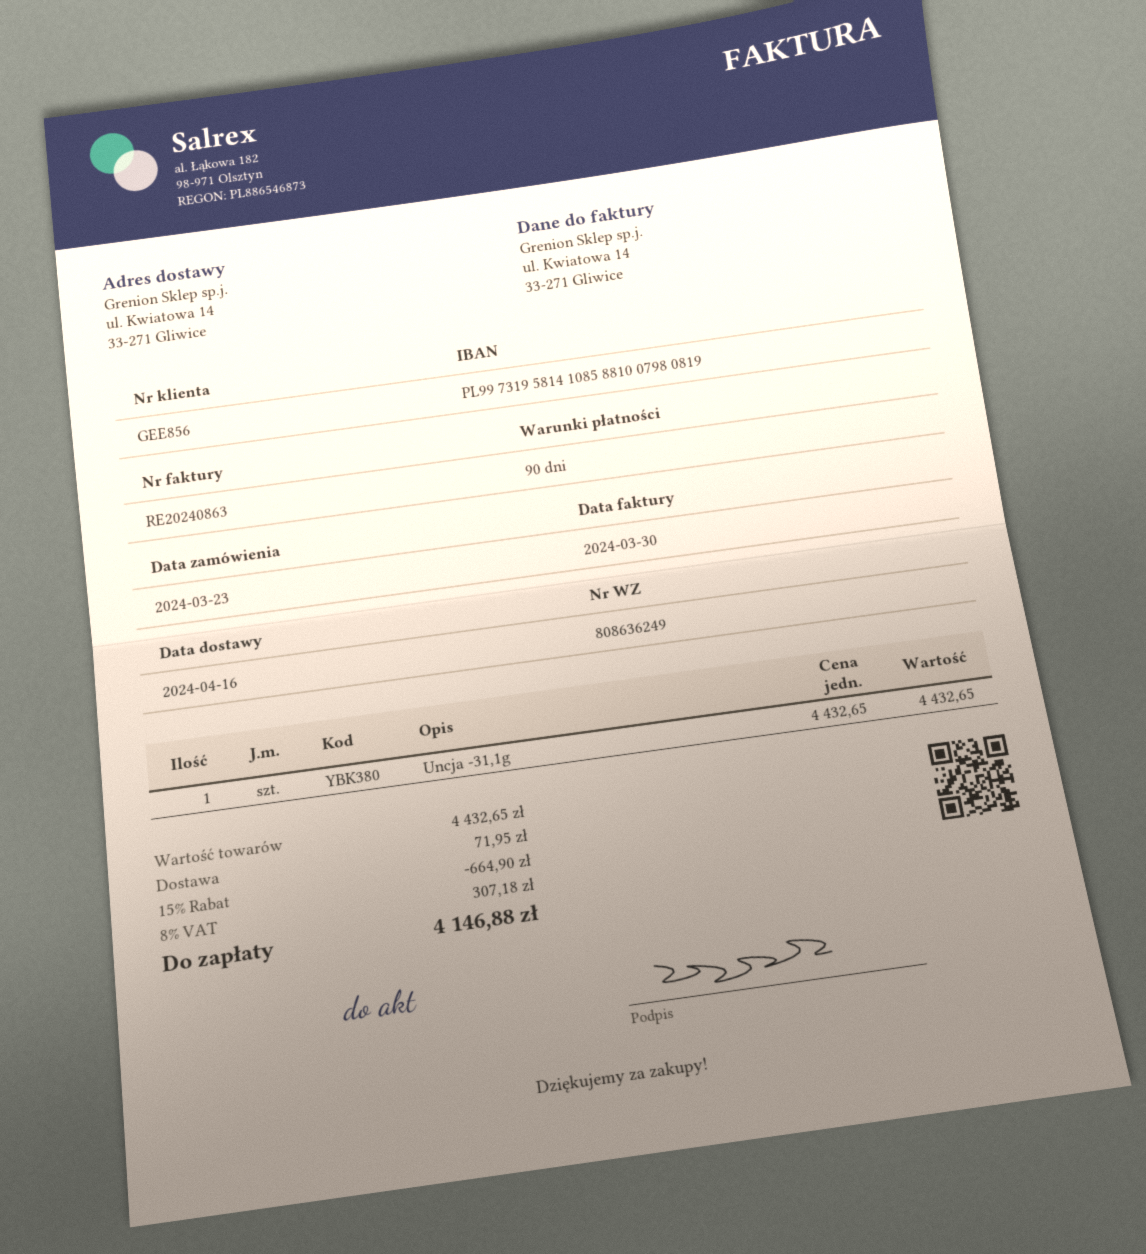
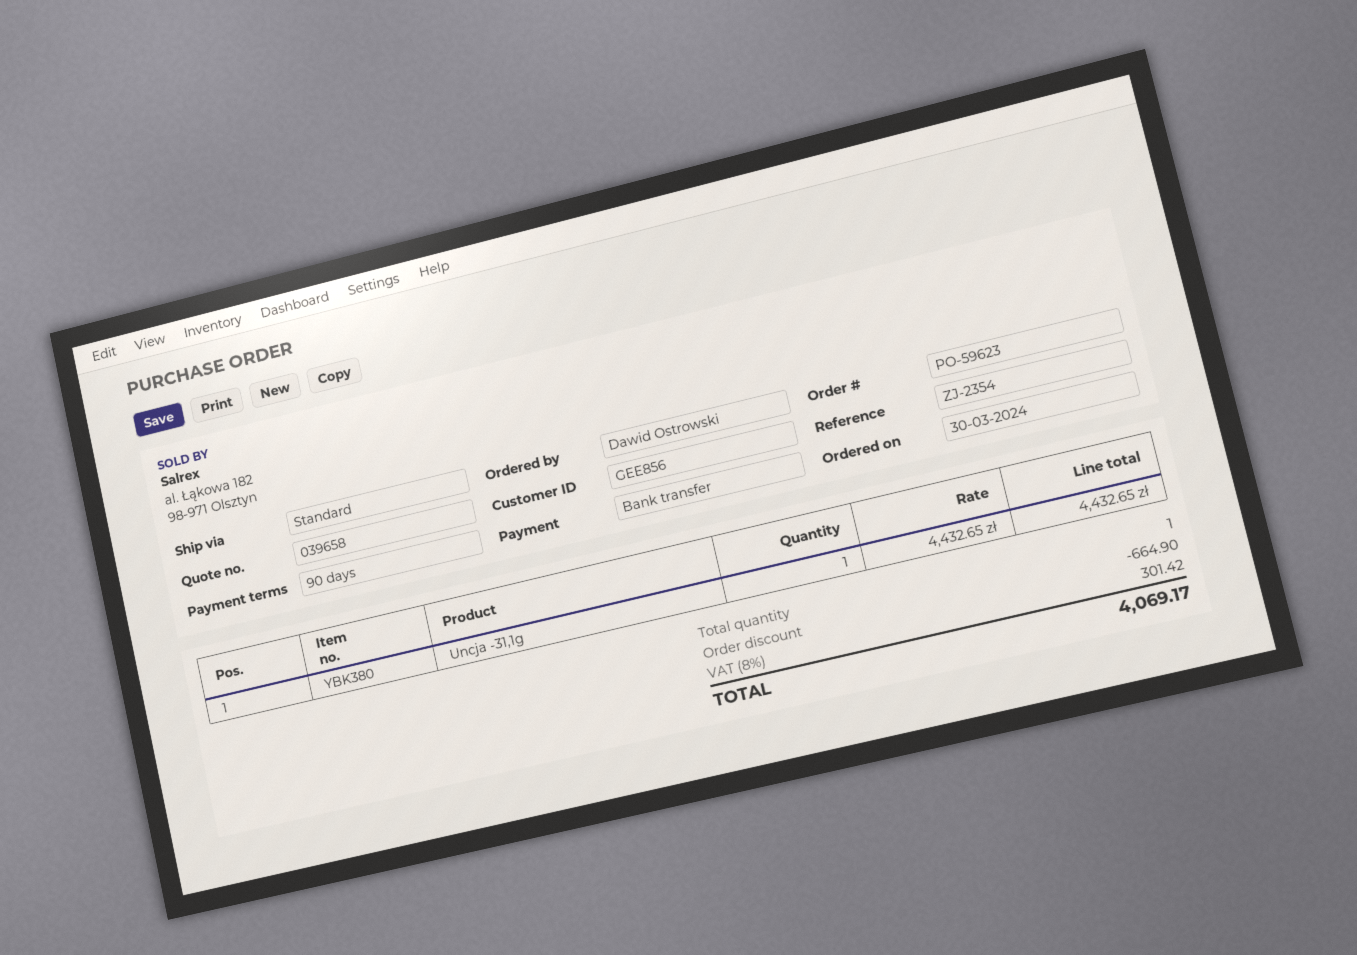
order date: 2024-03-23 -> 2024-03-30
shipping: 71.95 -> none
tax: 8% = 307.18 -> 8% = 301.42
total: 4146.88 -> 4069.17

